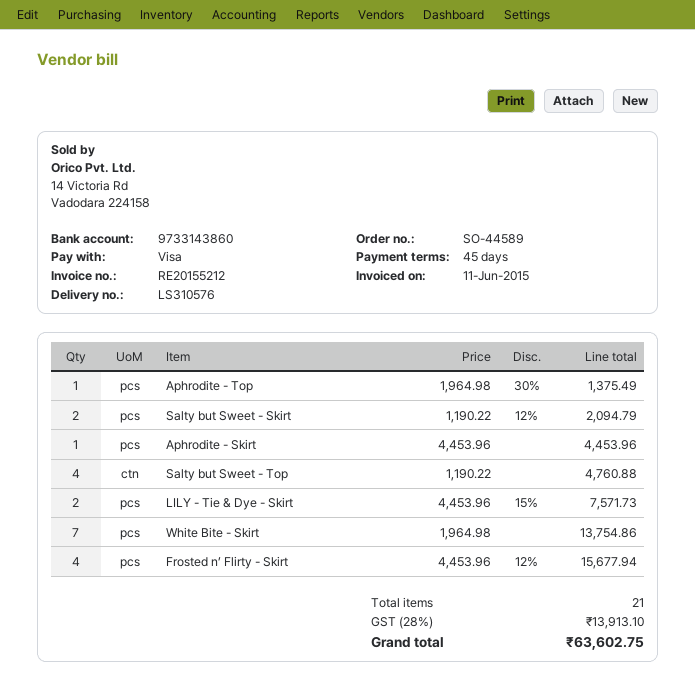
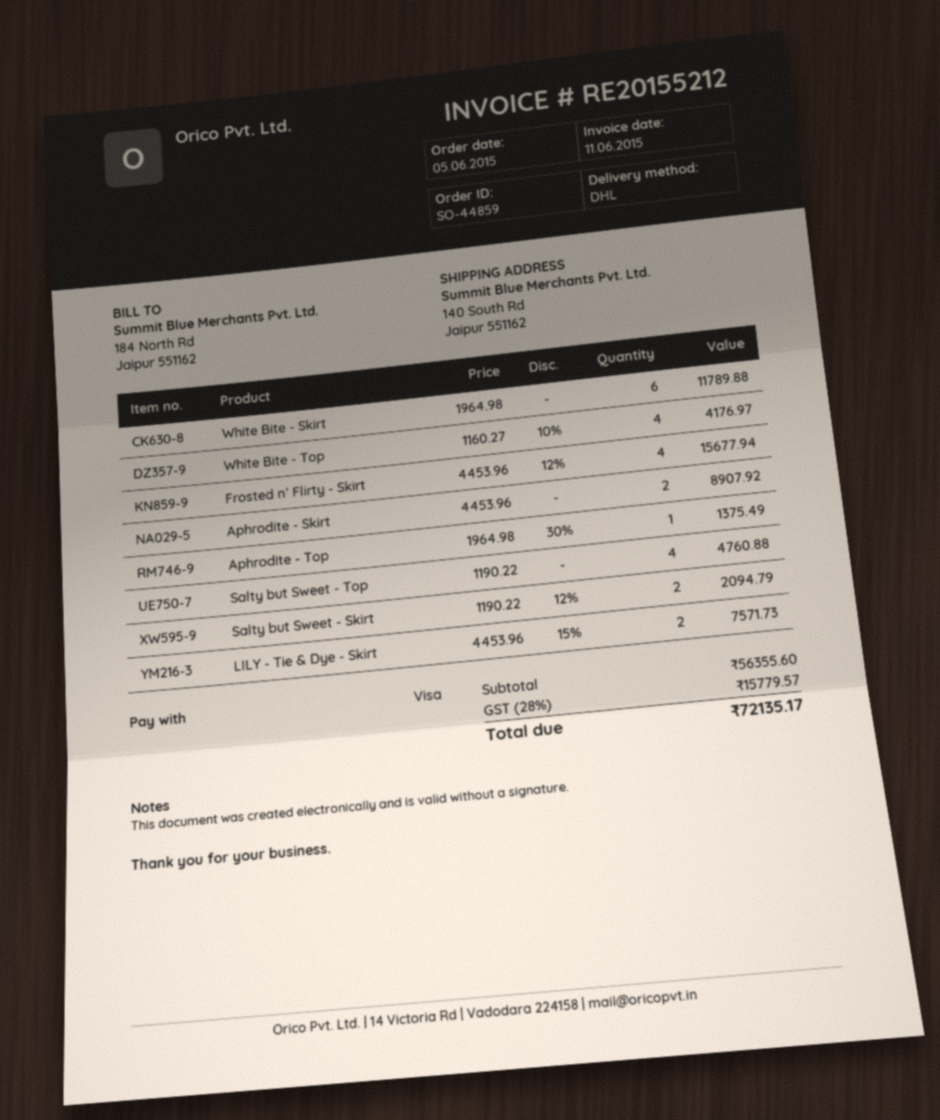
order number: SO-44589 -> SO-44859
Aphrodite - Skirt: 1 x 4453.96 = 4453.96 -> 2 x 4453.96 = 8907.92
White Bite - Skirt: 7 x 1964.98 = 13754.86 -> 6 x 1964.98 = 11789.88
White Bite - Top: none -> 4 x 1160.27 - 10% = 4176.97
tax: 28% = 13913.10 -> 28% = 15779.57
total: 63602.75 -> 72135.17

